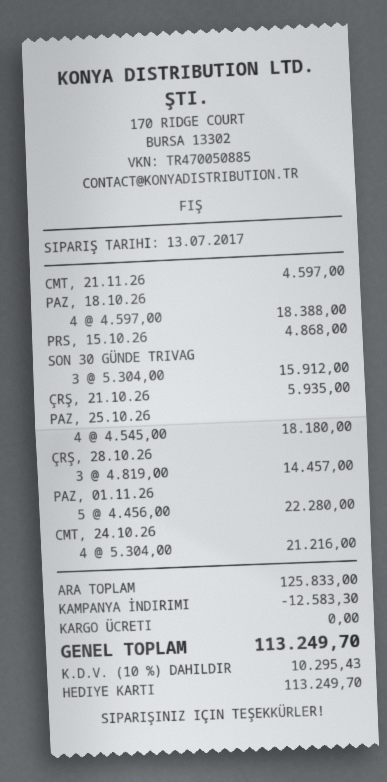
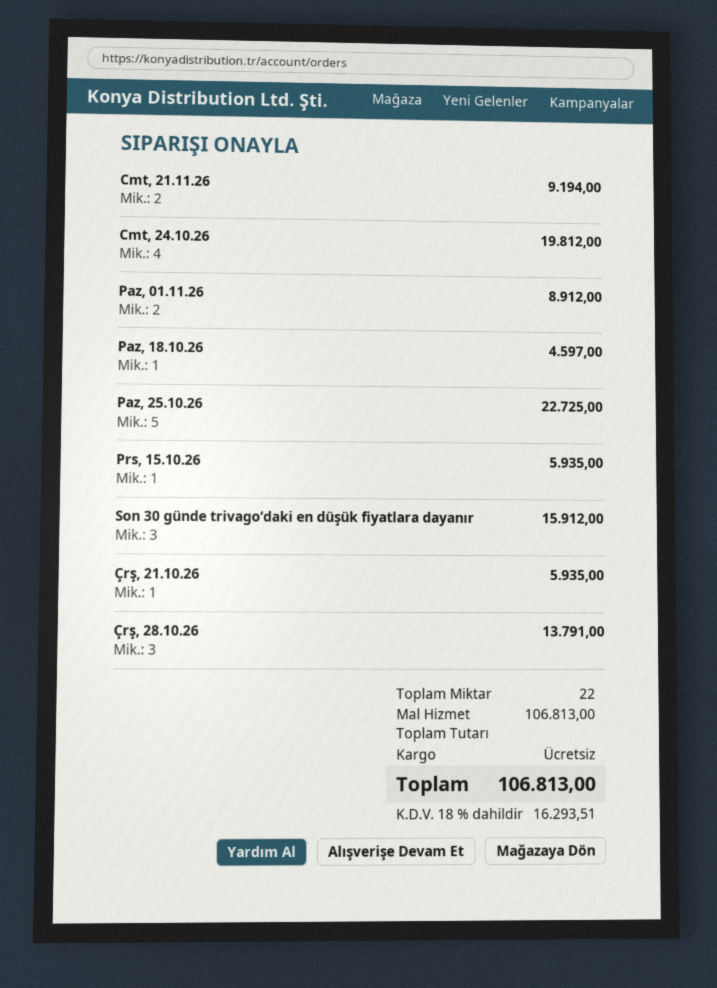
CMT, 21.11.26: 1 for 4597.00 -> 2 for 9194.00
PAZ, 18.10.26: 4 for 18388.00 -> 1 for 4597.00
PRS, 15.10.26: 1 for 4868.00 -> 1 for 5935.00
PAZ, 25.10.26: 4 for 18180.00 -> 5 for 22725.00
ÇRŞ, 28.10.26: 3 for 14457.00 -> 3 for 13791.00
PAZ, 01.11.26: 5 for 22280.00 -> 2 for 8912.00
CMT, 24.10.26: 4 for 21216.00 -> 4 for 19812.00
subtotal: 125833.00 -> 106813.00
discount: 12583.30 -> none
tax: 10% = 10295.43 -> 18% = 16293.51
total: 113249.70 -> 106813.00

